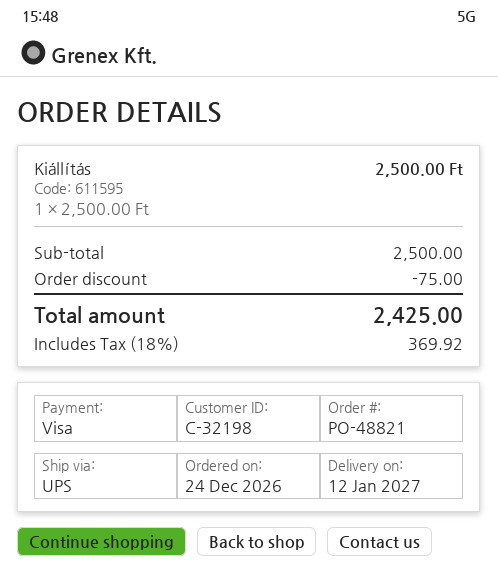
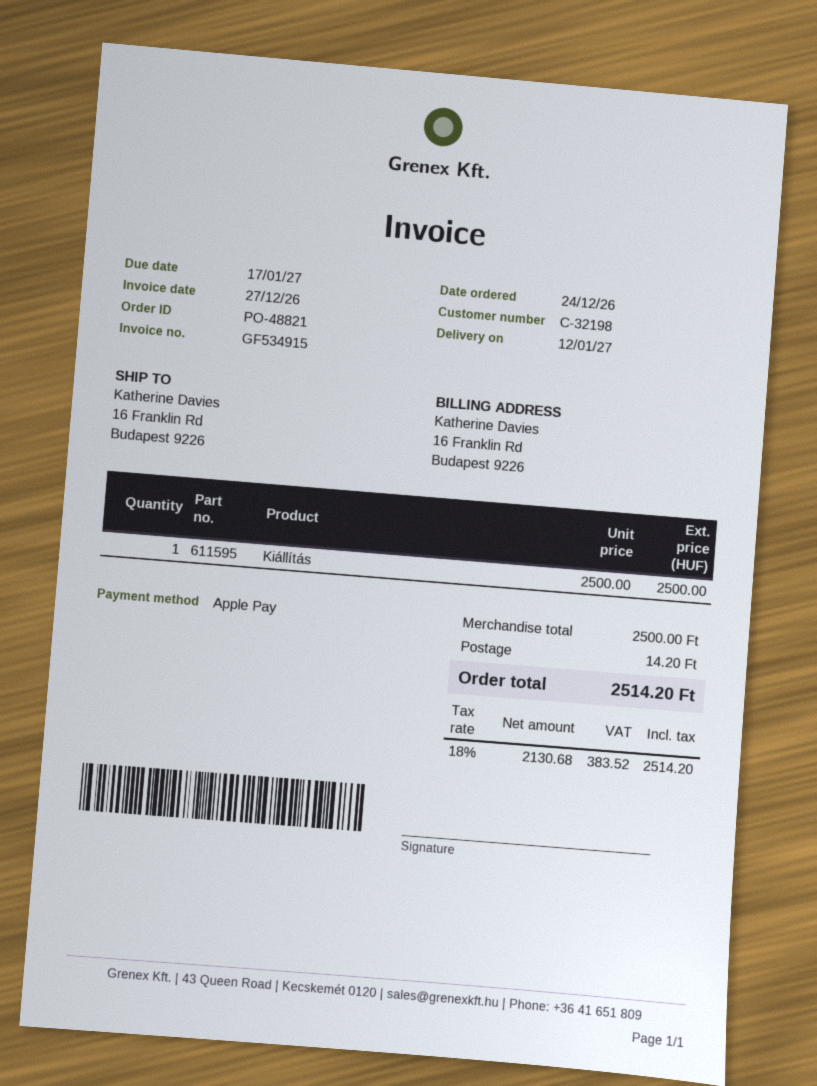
payment method: Visa -> Apple Pay
discount: 75.00 -> none
shipping: none -> 14.20
tax: 18% = 369.92 -> 18% = 383.52
total: 2425.00 -> 2514.20

